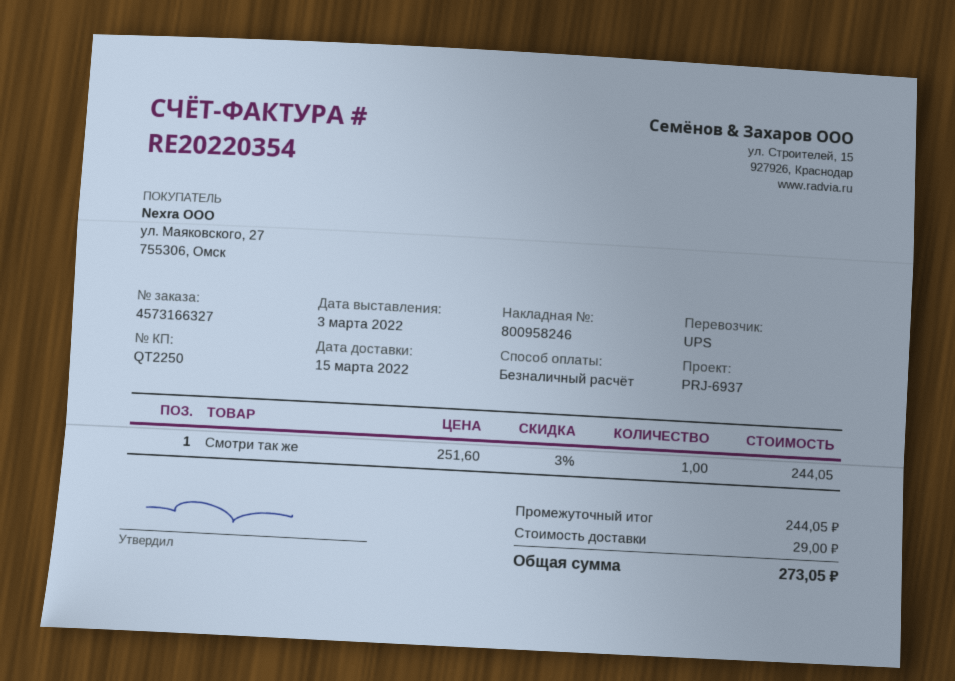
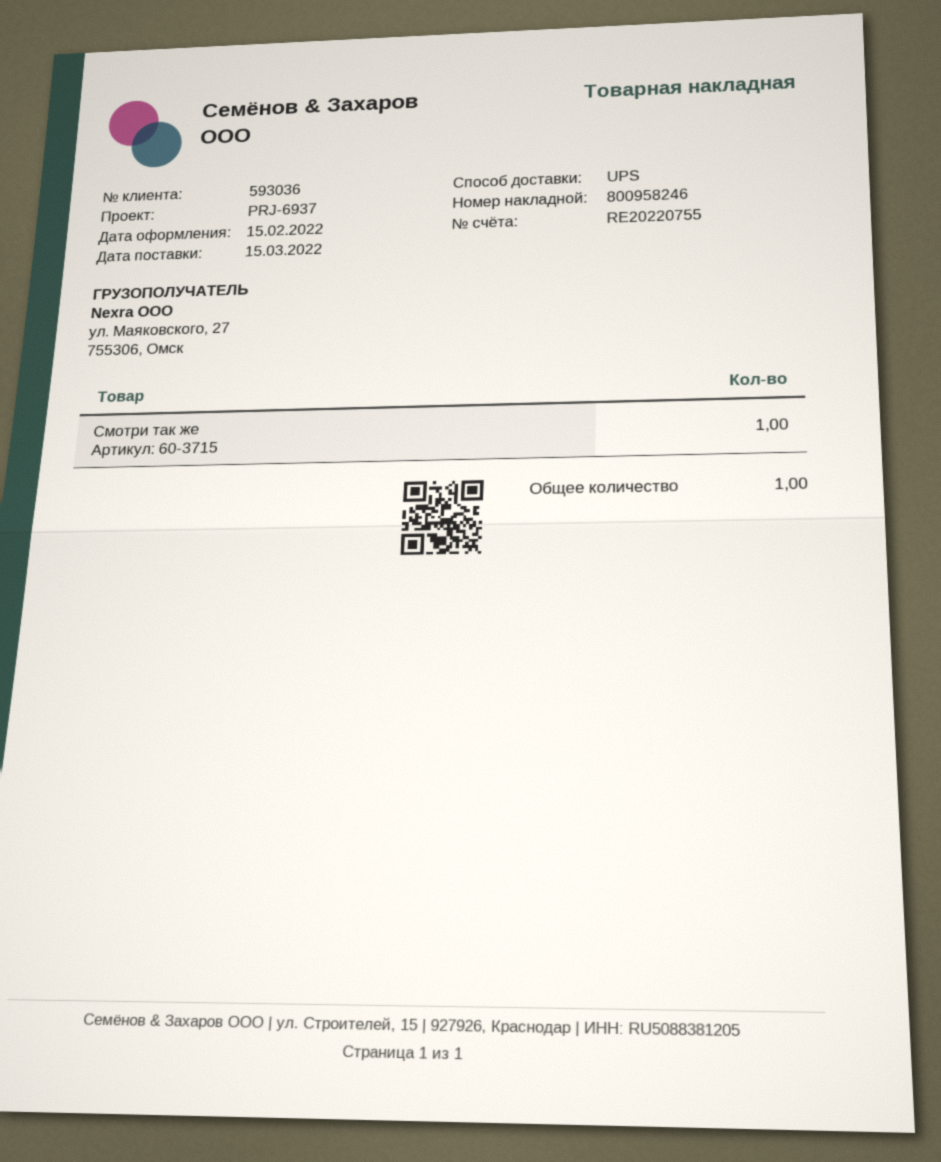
invoice number: RE20220354 -> RE20220755

